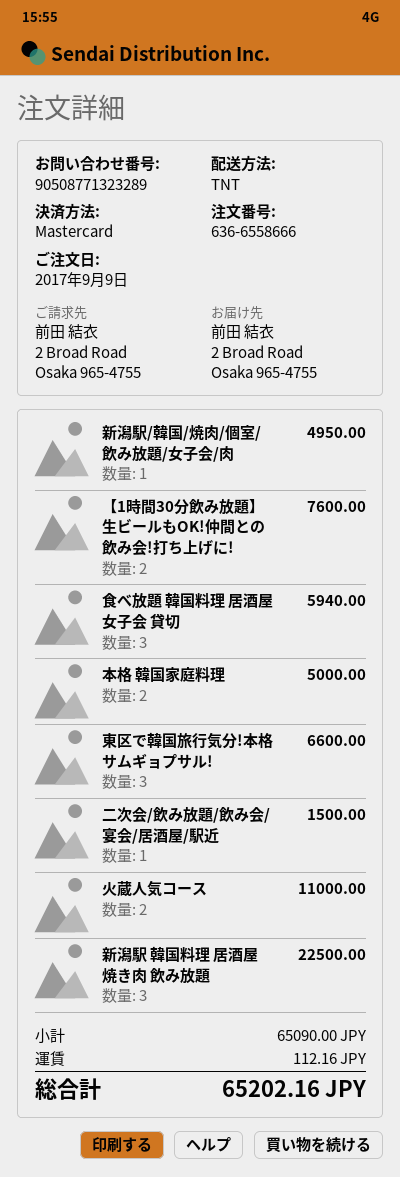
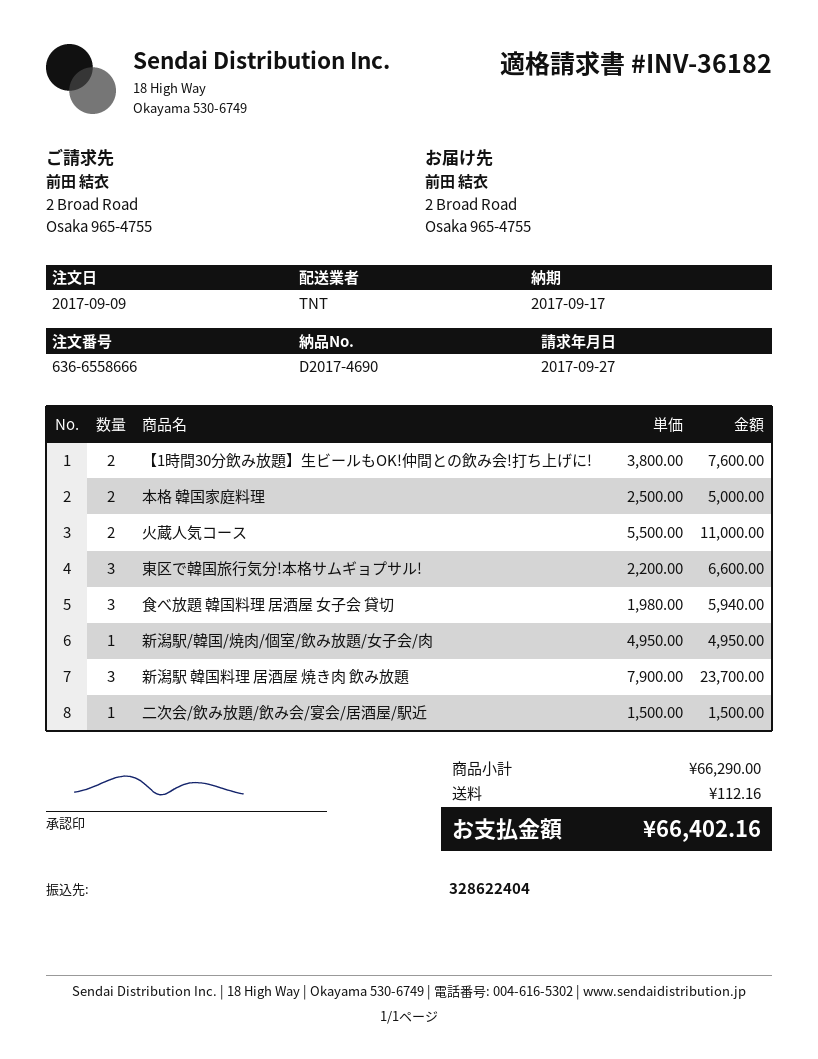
新潟駅 韓国料理 居酒屋 焼き肉 飲み放題: 3 for 22500.00 -> 3 for 23700.00
subtotal: 65090.00 -> 66290.00
total: 65202.16 -> 66402.16

